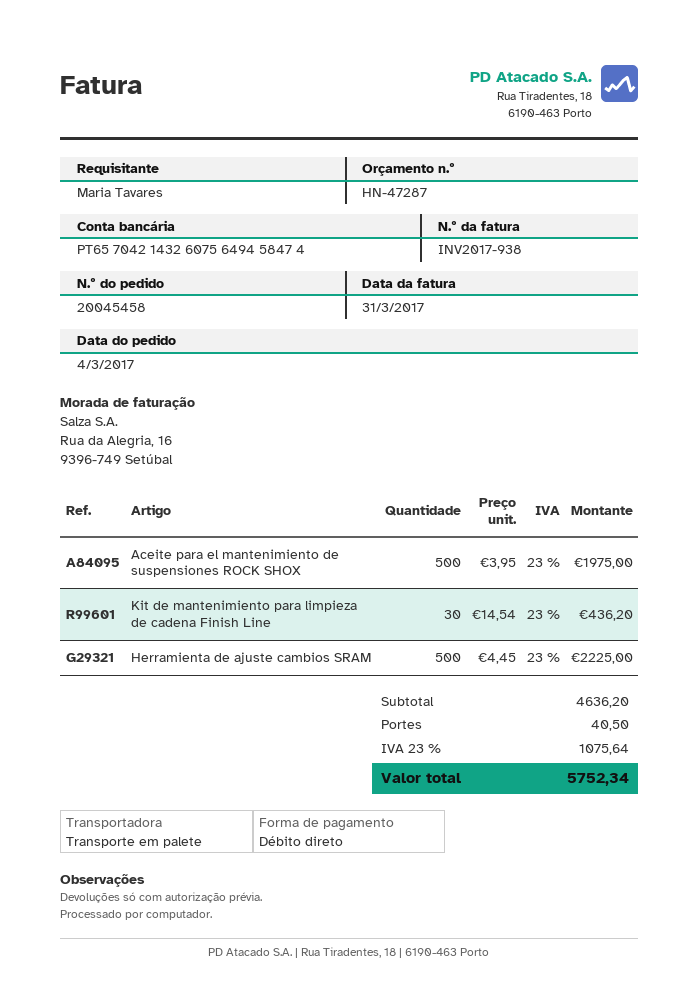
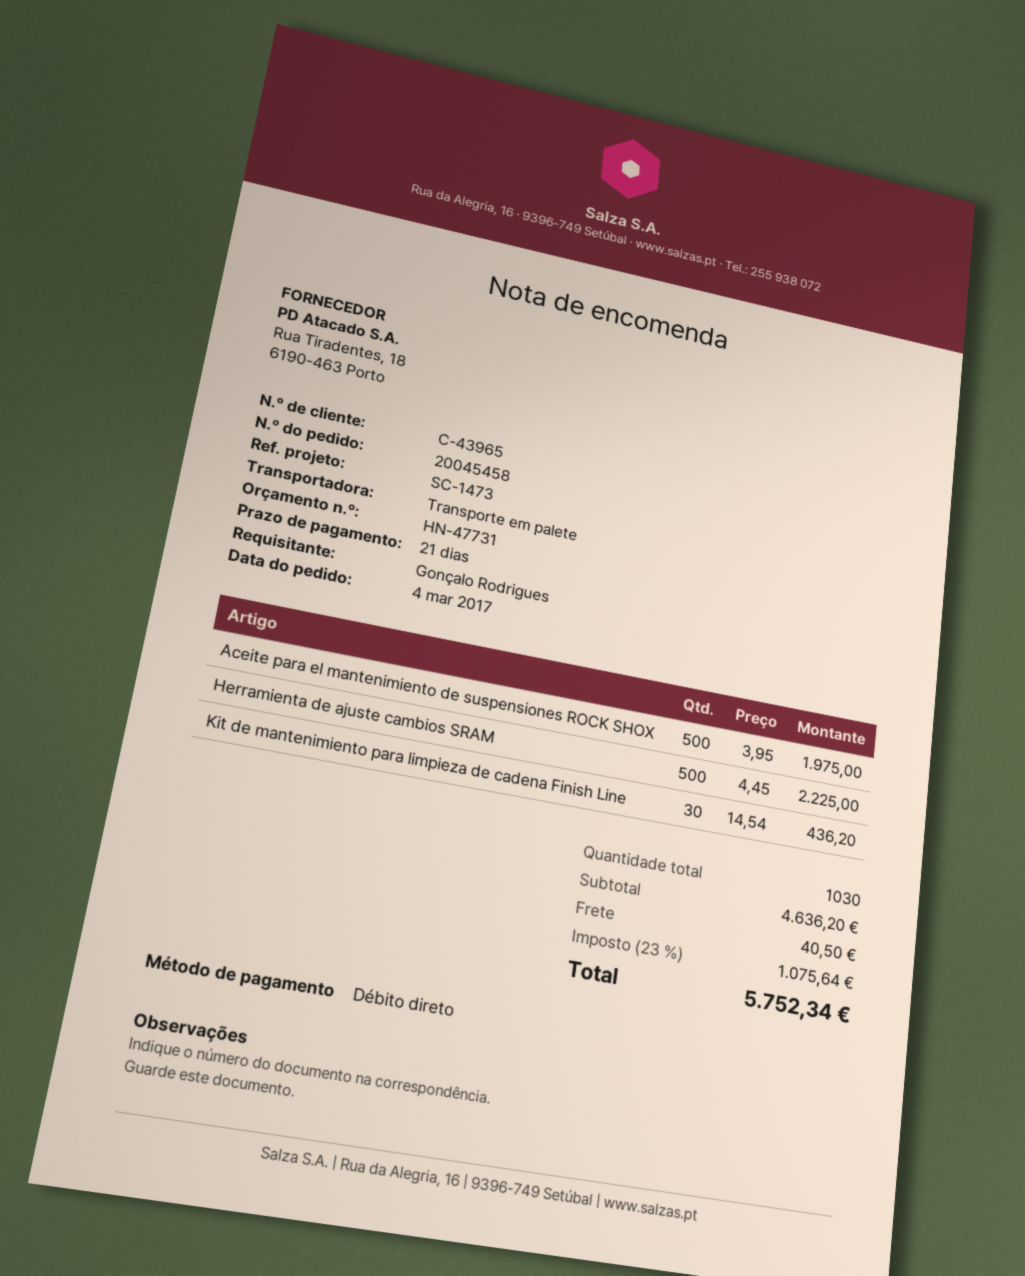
quote number: HN-47287 -> HN-47731
ordered by: Maria Tavares -> Gonçalo Rodrigues

